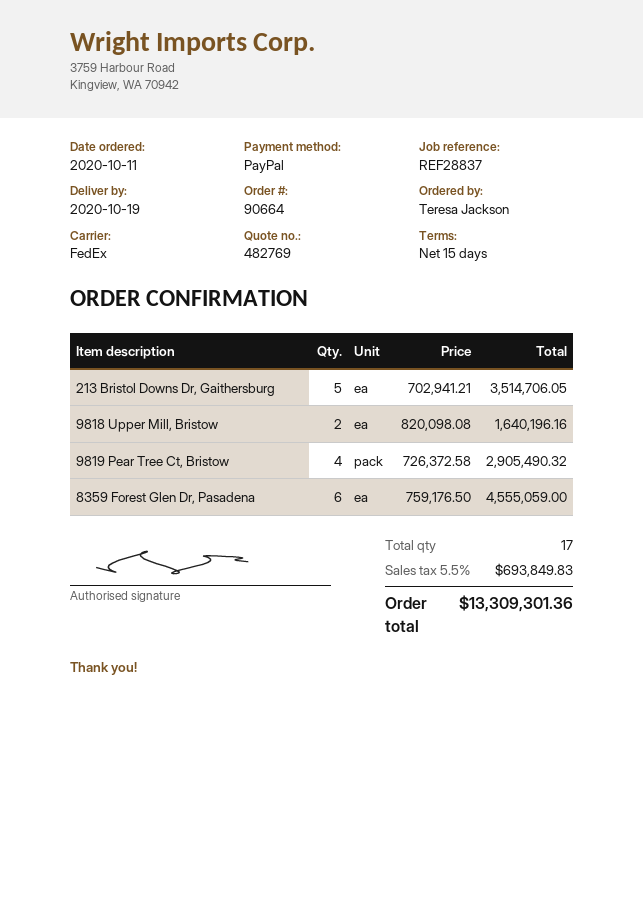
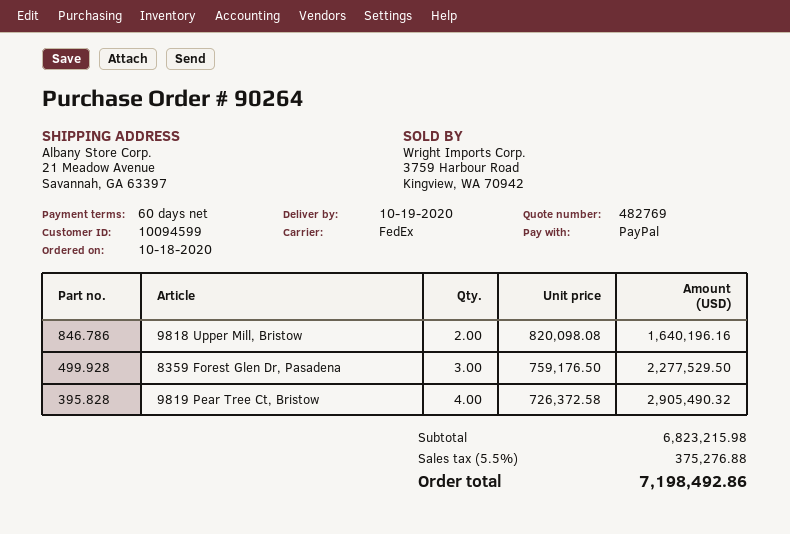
order number: 90664 -> 90264
order date: 2020-10-11 -> 2020-10-18
payment terms: 15 days -> 60 days
213 Bristol Downs Dr, Gaithersburg: 5 x 702941.21 = 3514706.05 -> none
8359 Forest Glen Dr, Pasadena: 6 x 759176.50 = 4555059.00 -> 3 x 759176.50 = 2277529.50
tax: 5.5% = 693849.83 -> 5.5% = 375276.88
total: 13309301.36 -> 7198492.86

